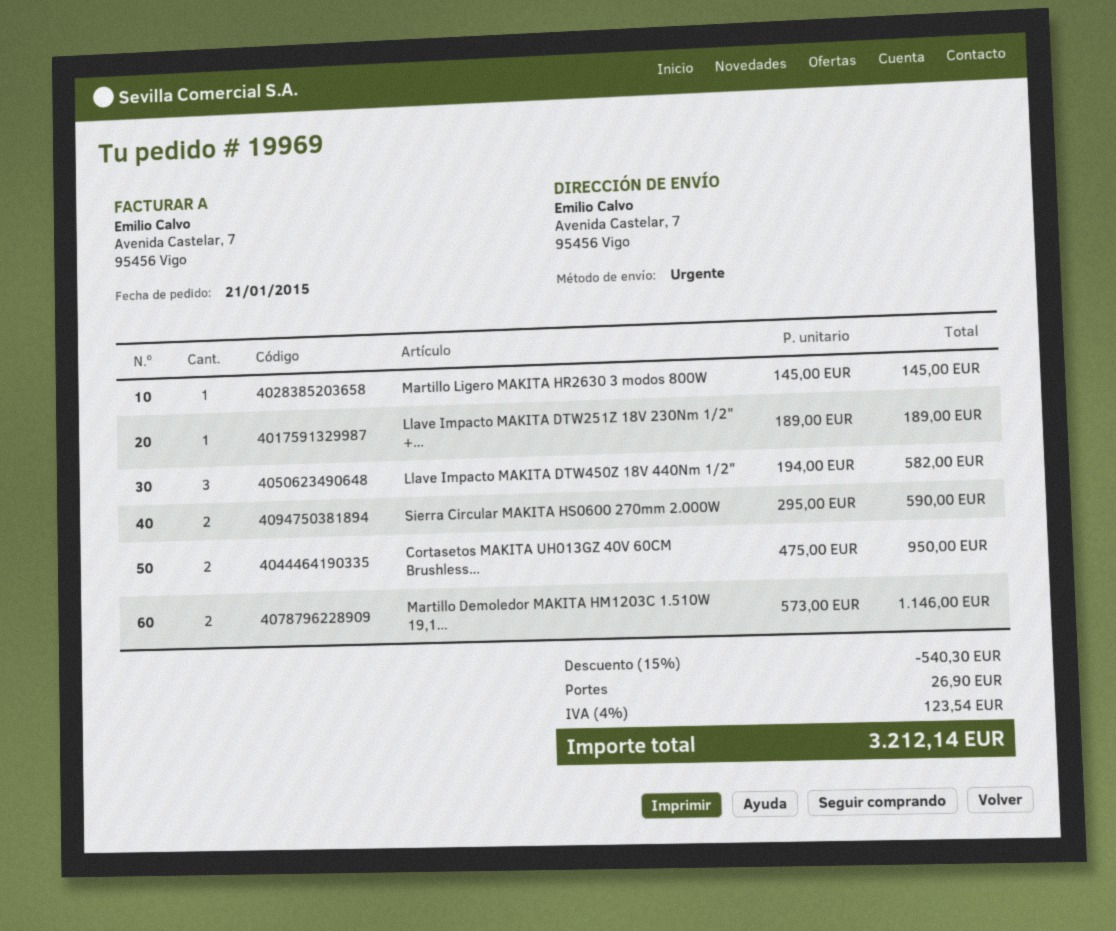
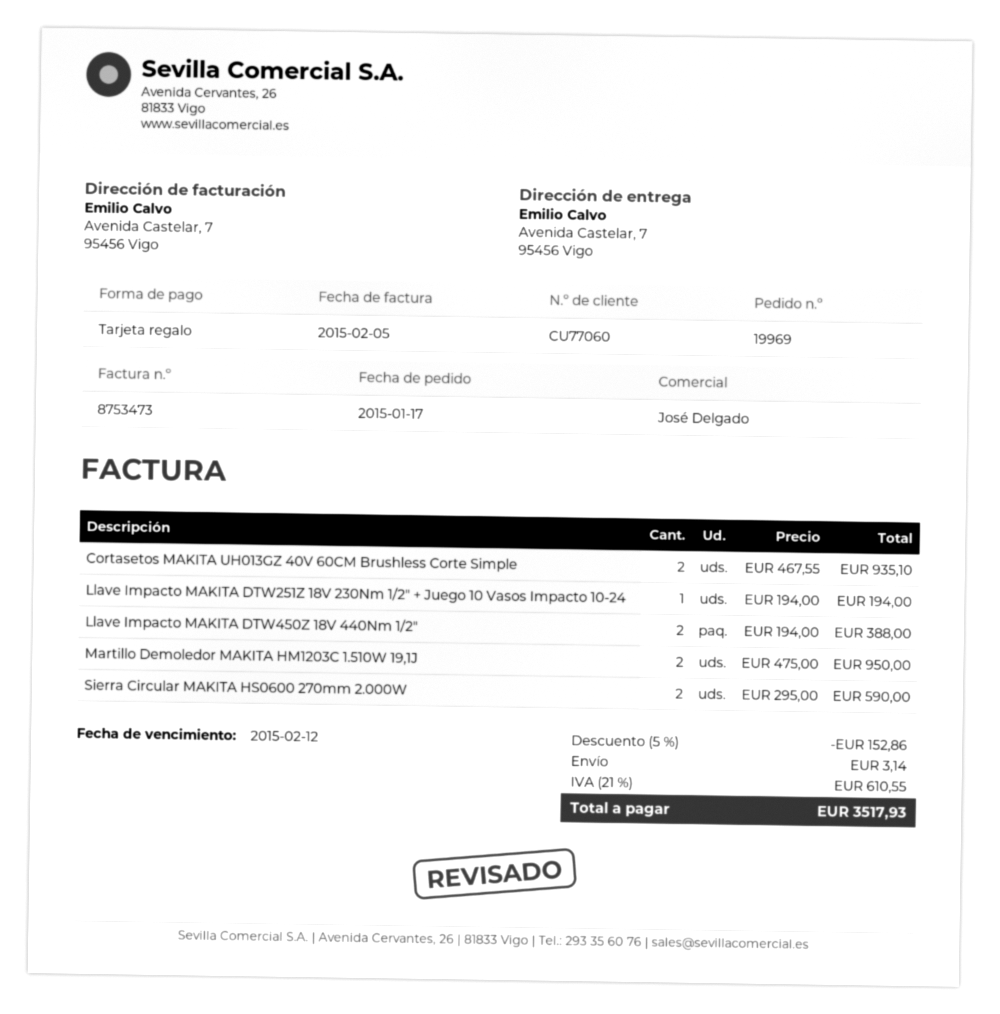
order date: 2015-01-21 -> 2015-01-17
Martillo Ligero MAKITA HR2630 3 modos 800W: 1 x 145.00 = 145.00 -> none
Llave Impacto MAKITA DTW251Z 18V 230Nm 1/2" +...: 1 x 189.00 = 189.00 -> 1 x 194.00 = 194.00
Llave Impacto MAKITA DTW450Z 18V 440Nm 1/2": 3 x 194.00 = 582.00 -> 2 x 194.00 = 388.00
Cortasetos MAKITA UH013GZ 40V 60CM Brushless...: 2 x 475.00 = 950.00 -> 2 x 467.55 = 935.10
Martillo Demoledor MAKITA HM1203C 1.510W 19,1...: 2 x 573.00 = 1146.00 -> 2 x 475.00 = 950.00
discount: 15% = 540.30 -> 5% = 152.86
shipping: 26.90 -> 3.14
tax: 4% = 123.54 -> 21% = 610.55
total: 3212.14 -> 3517.93

